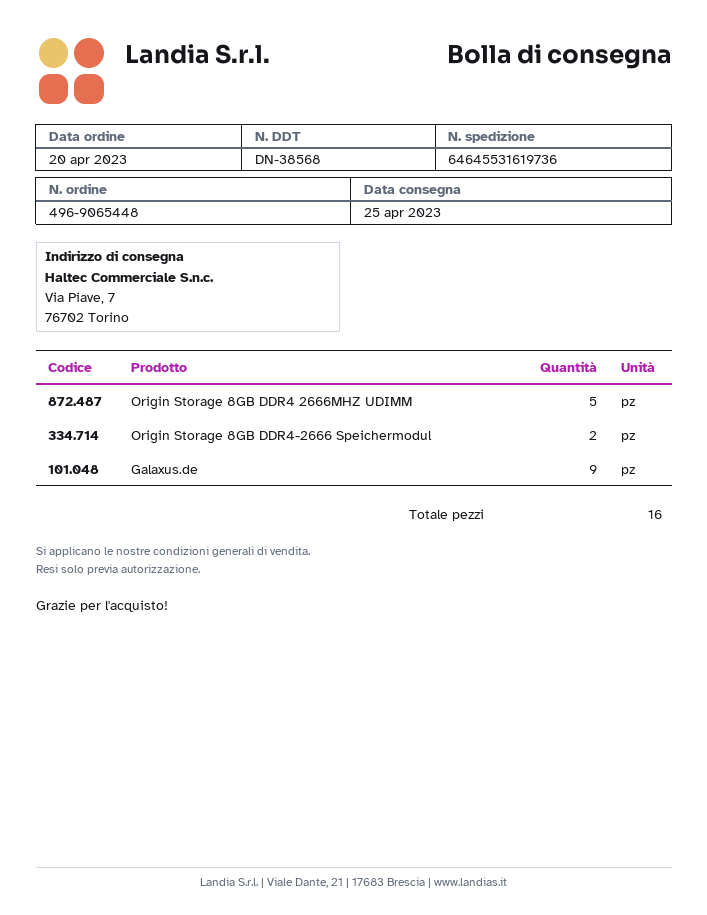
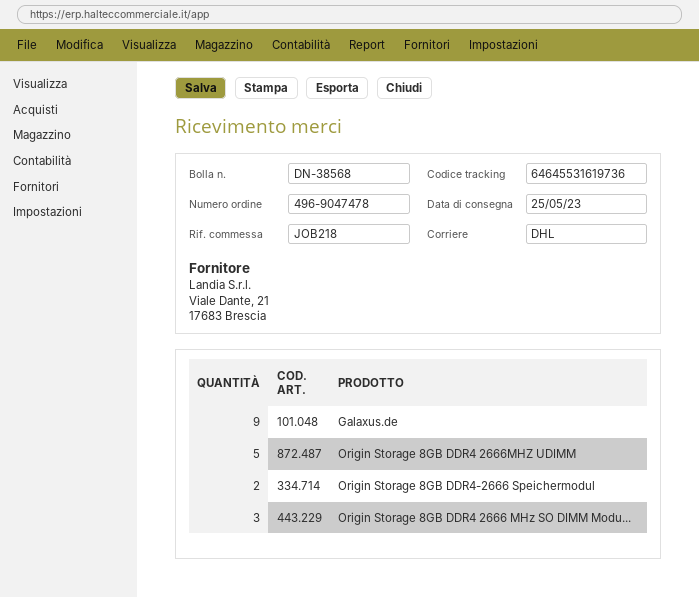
order number: 496-9065448 -> 496-9047478
delivery date: 2023-04-25 -> 2023-05-25
Origin Storage 8GB DDR4 2666 MHz SO DIMM Modu...: none -> 3

